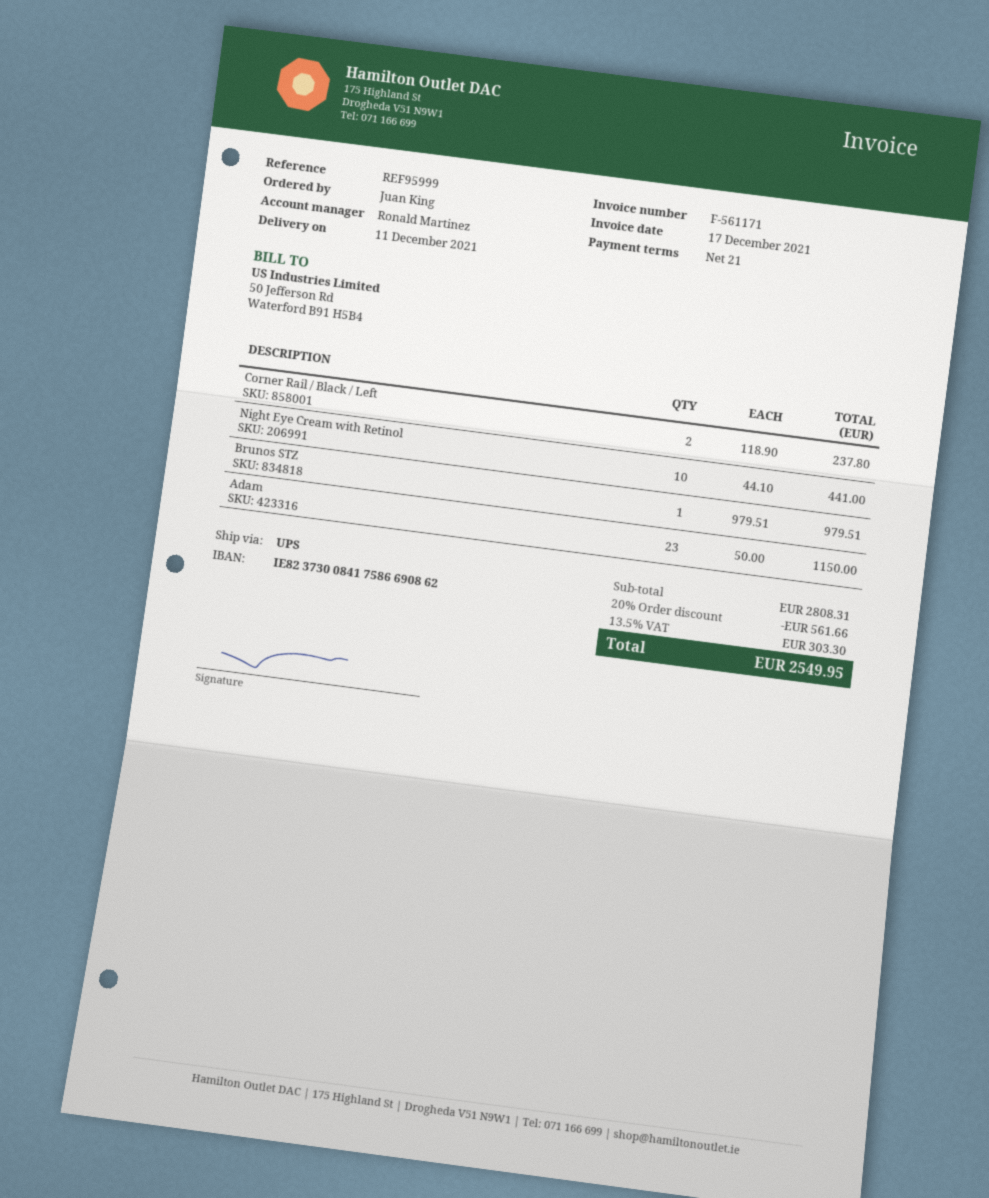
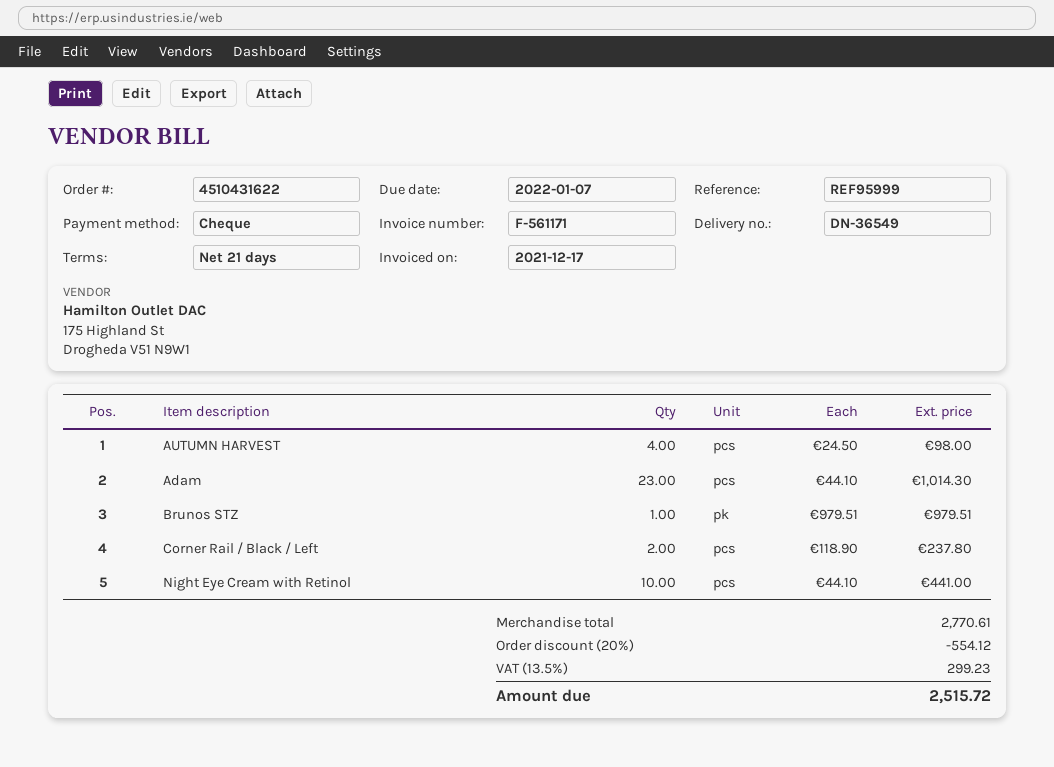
Adam: 23 x 50.00 = 1150.00 -> 23 x 44.10 = 1014.30
AUTUMN HARVEST: none -> 4 x 24.50 = 98.00
subtotal: 2808.31 -> 2770.61
discount: 20% = 561.66 -> 20% = 554.12
tax: 13.5% = 303.30 -> 13.5% = 299.23
total: 2549.95 -> 2515.72

